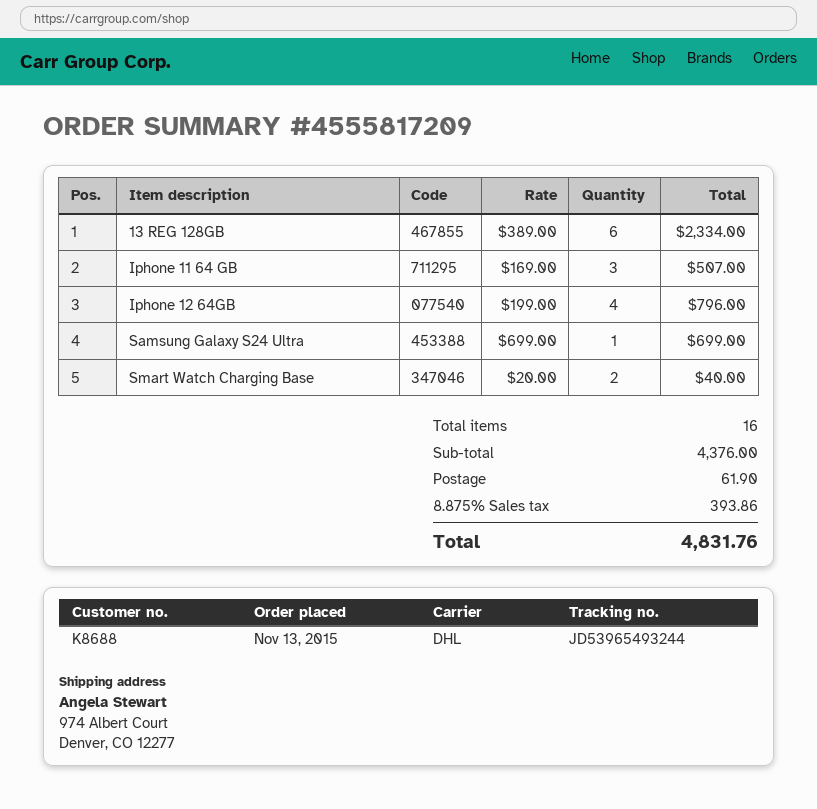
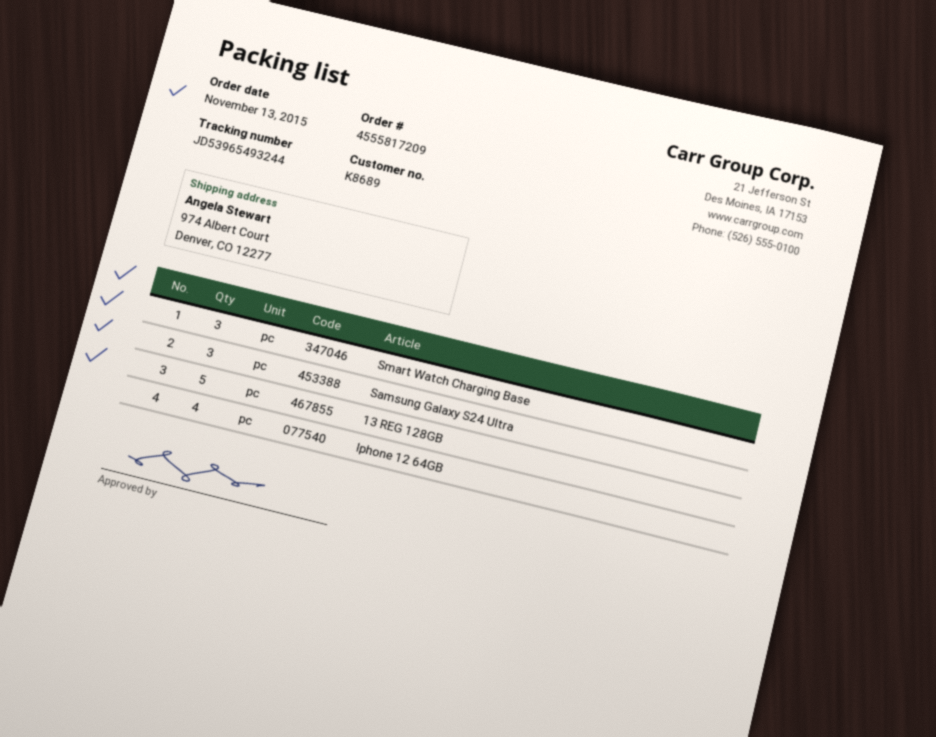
customer number: K8688 -> K8689
13 REG 128GB: 6 -> 5
Iphone 11 64 GB: 3 -> none
Samsung Galaxy S24 Ultra: 1 -> 3
Smart Watch Charging Base: 2 -> 3

